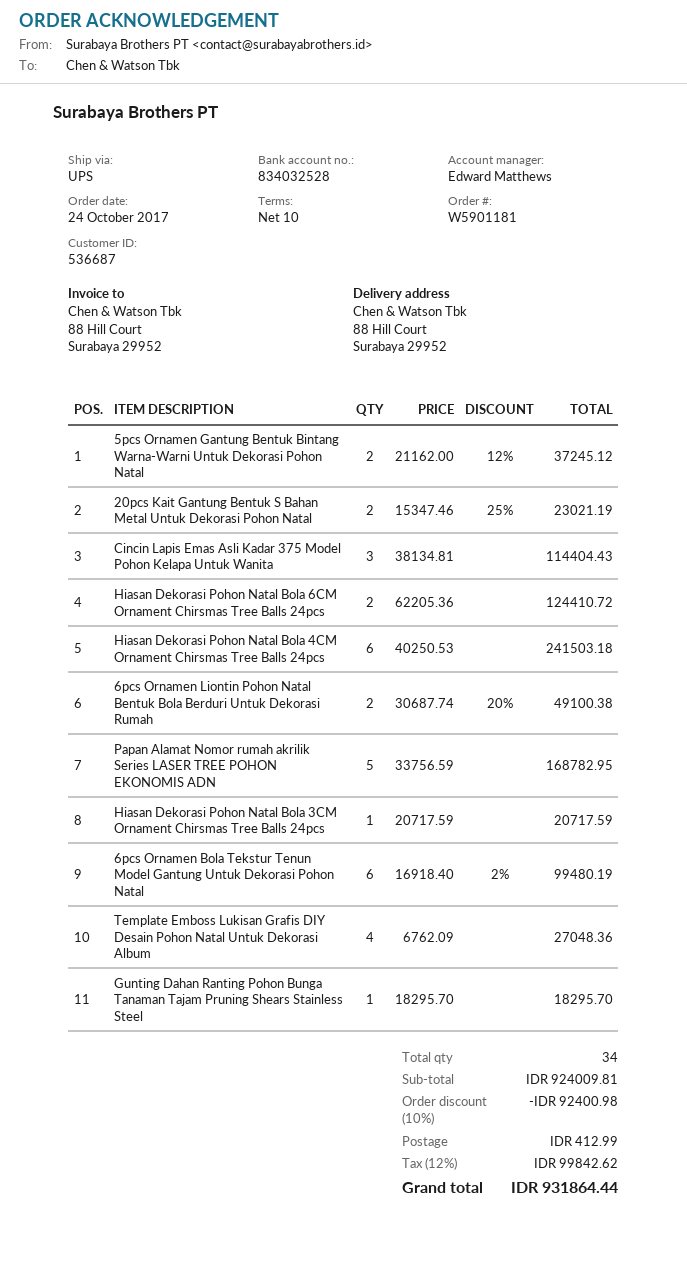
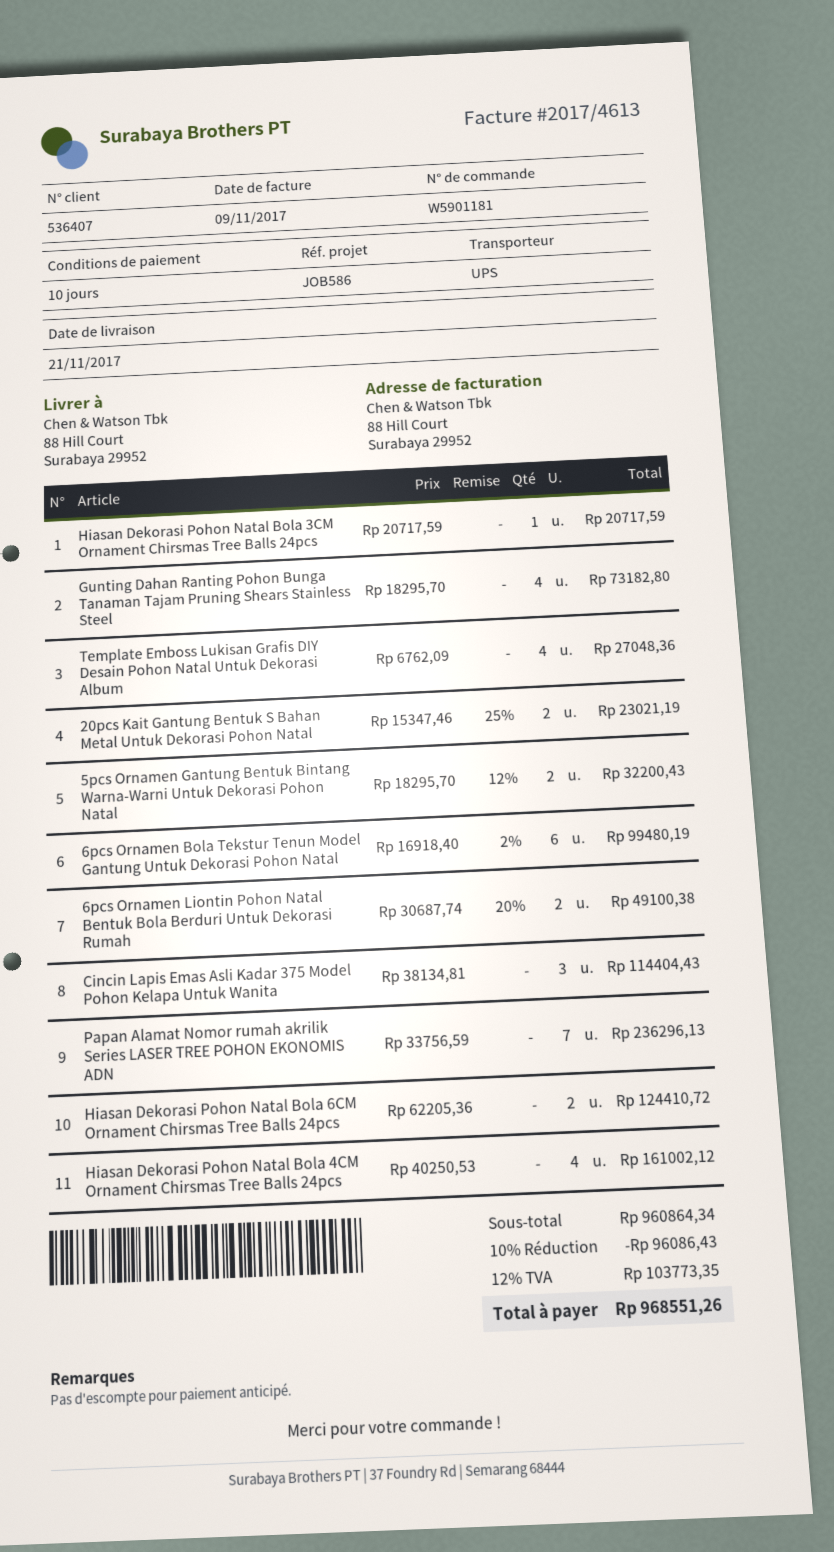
customer number: 536687 -> 536407
5pcs Ornamen Gantung Bentuk Bintang Warna-Warni Untuk Dekorasi Pohon Natal: 2 x 21162.00 - 12% = 37245.12 -> 2 x 18295.70 - 12% = 32200.43
Hiasan Dekorasi Pohon Natal Bola 4CM Ornament Chirsmas Tree Balls 24pcs: 6 x 40250.53 = 241503.18 -> 4 x 40250.53 = 161002.12
Papan Alamat Nomor rumah akrilik Series LASER TREE POHON EKONOMIS ADN: 5 x 33756.59 = 168782.95 -> 7 x 33756.59 = 236296.13
Gunting Dahan Ranting Pohon Bunga Tanaman Tajam Pruning Shears Stainless Steel: 1 x 18295.70 = 18295.70 -> 4 x 18295.70 = 73182.80
subtotal: 924009.81 -> 960864.34
discount: 10% = 92400.98 -> 10% = 96086.43
shipping: 412.99 -> none
tax: 12% = 99842.62 -> 12% = 103773.35
total: 931864.44 -> 968551.26

